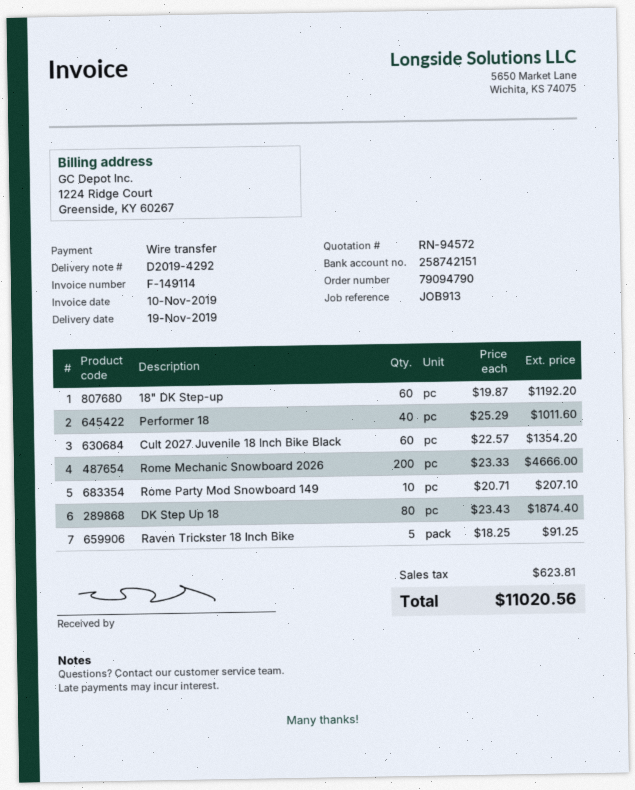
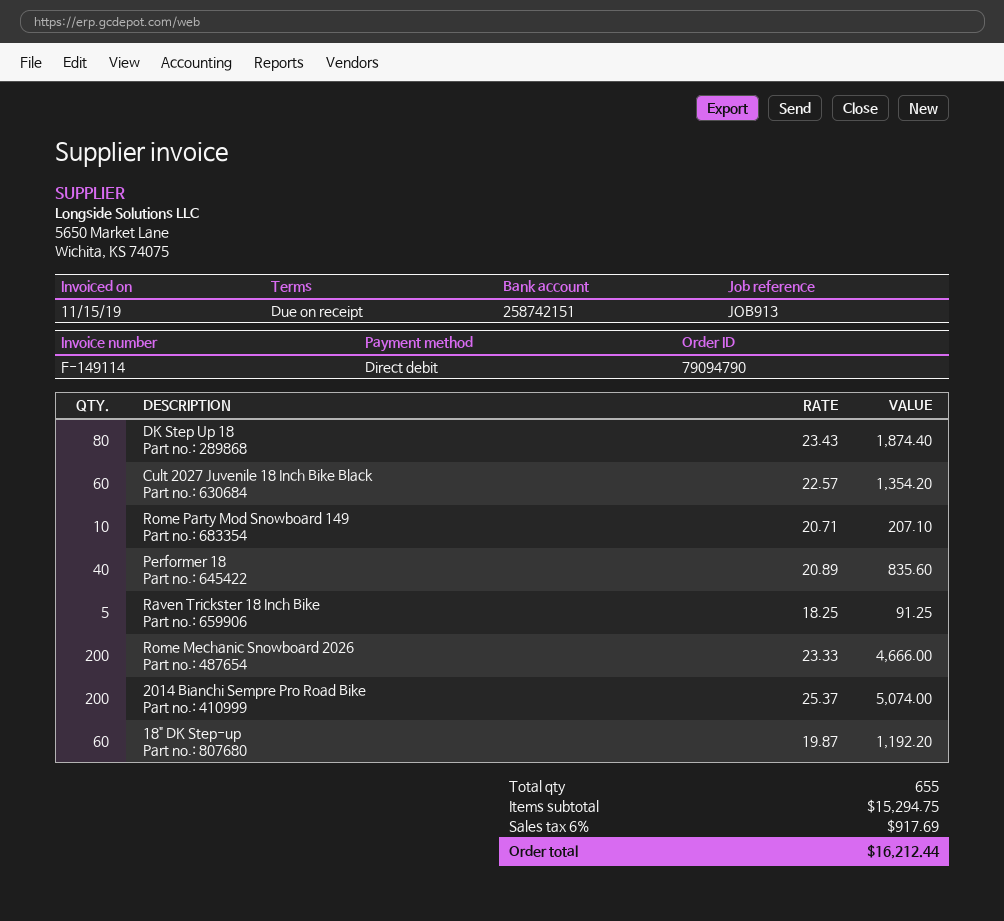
invoice date: 2019-11-10 -> 2019-11-15
payment method: bank transfer -> direct debit
Performer 18: 40 x 25.29 = 1011.60 -> 40 x 20.89 = 835.60
2014 Bianchi Sempre Pro Road Bike: none -> 200 x 25.37 = 5074.00
tax: 623.81 -> 917.69
total: 11020.56 -> 16212.44

